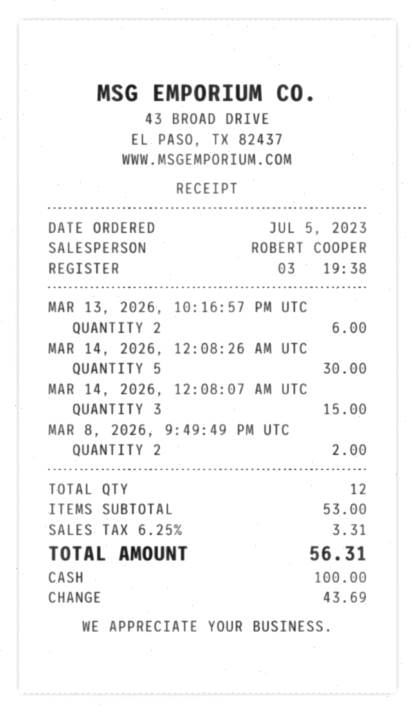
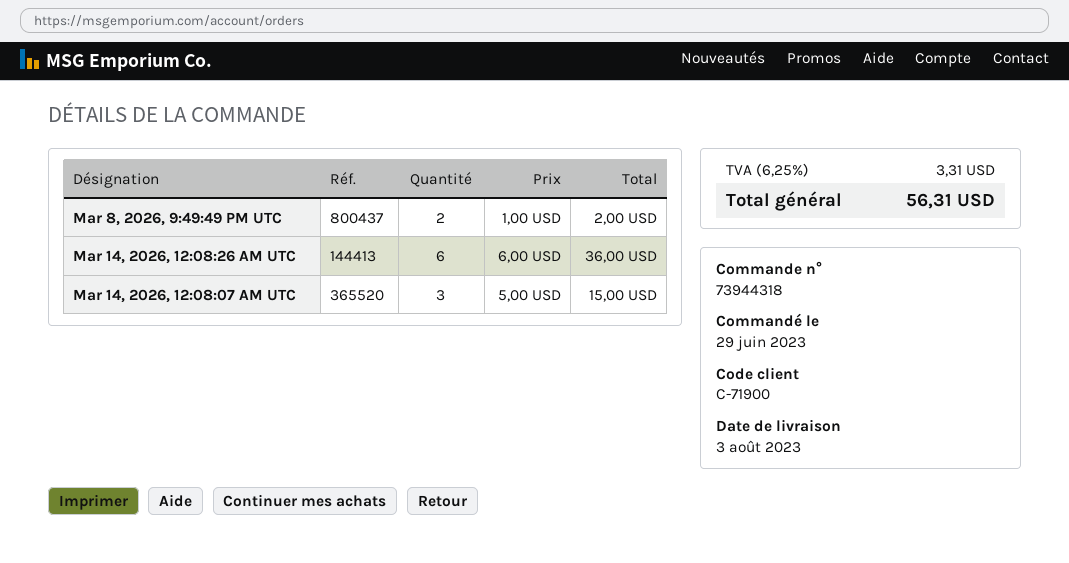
order date: 2023-07-05 -> 2023-06-29
MAR 13, 2026, 10:16:57 PM UTC: 2 for 6.00 -> none
MAR 14, 2026, 12:08:26 AM UTC: 5 for 30.00 -> 6 for 36.00

